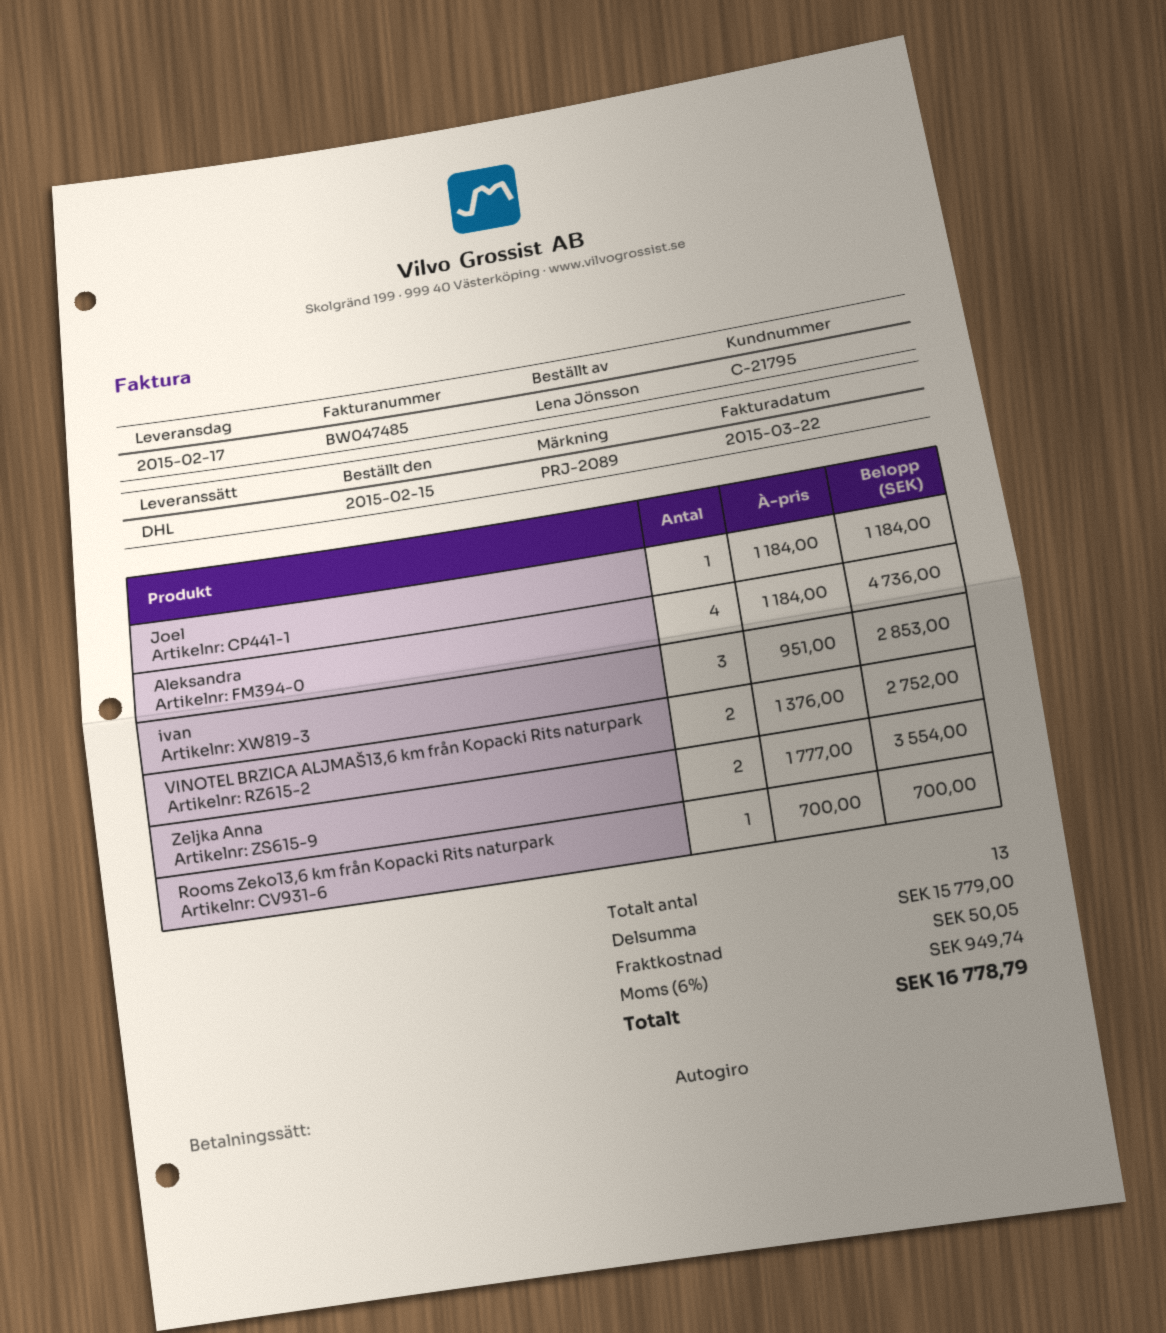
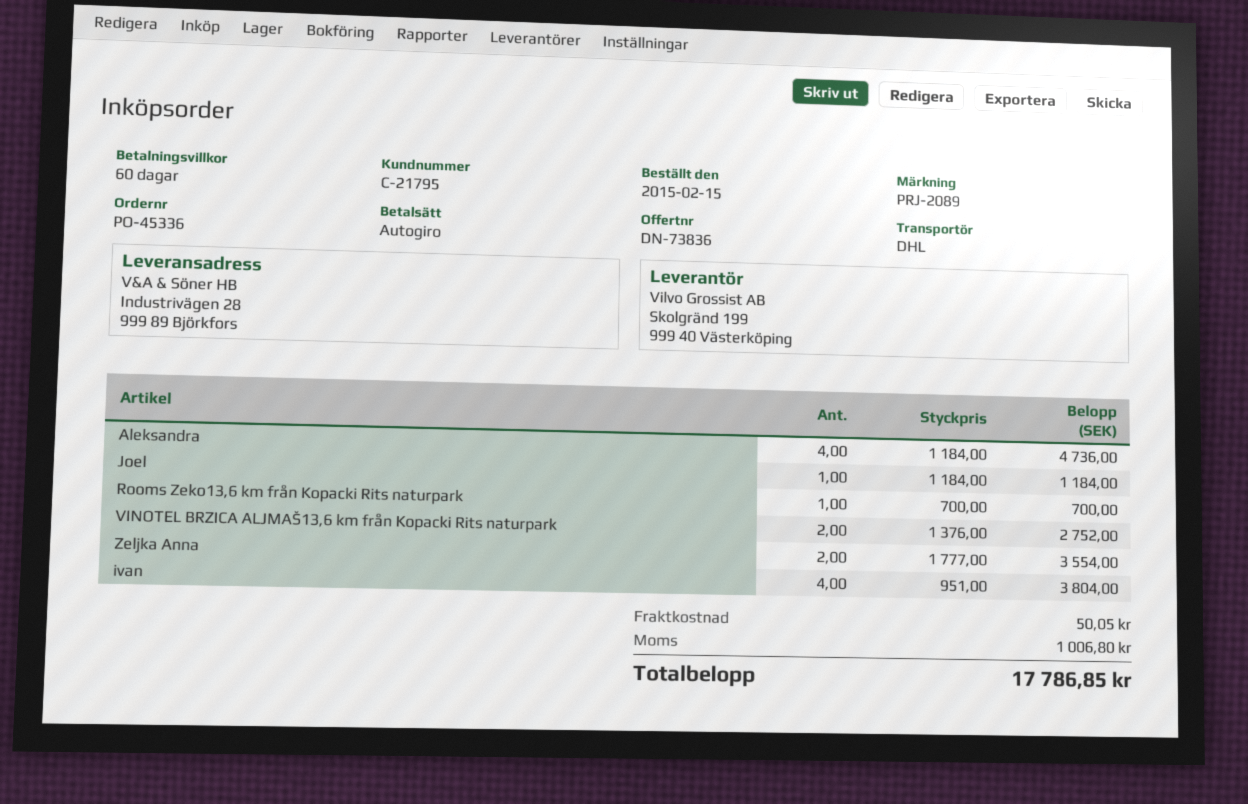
ivan: 3 x 951.00 = 2853.00 -> 4 x 951.00 = 3804.00
tax: 949.74 -> 1006.80
total: 16778.79 -> 17786.85

